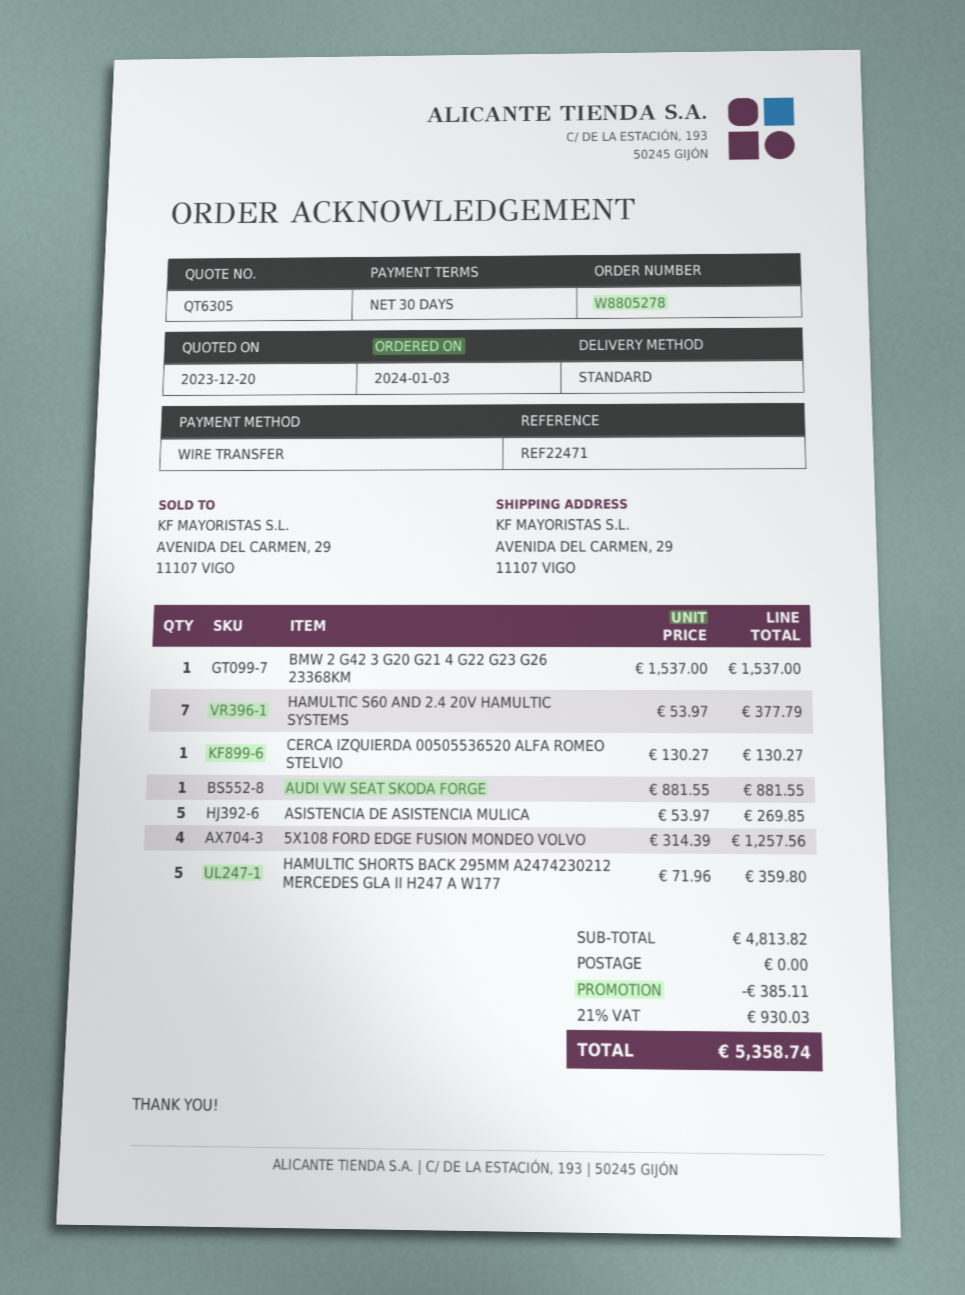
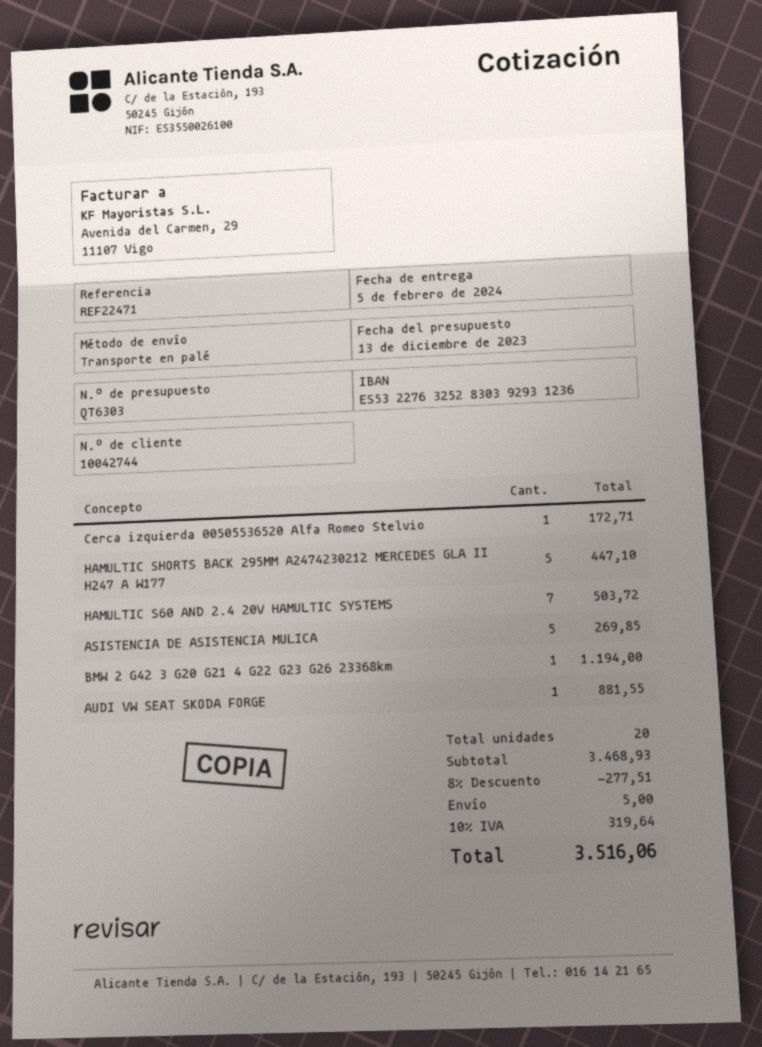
quote number: QT6305 -> QT6303
quote date: 2023-12-20 -> 2023-12-13
shipping method: standard -> pallet freight
BMW 2 G42 3 G20 G21 4 G22 G23 G26 23368KM: 1 for 1537.00 -> 1 for 1194.00
HAMULTIC S60 AND 2.4 20V HAMULTIC SYSTEMS: 7 for 377.79 -> 7 for 503.72
CERCA IZQUIERDA 00505536520 ALFA ROMEO STELVIO: 1 for 130.27 -> 1 for 172.71
5X108 FORD EDGE FUSION MONDEO VOLVO: 4 for 1257.56 -> none
HAMULTIC SHORTS BACK 295MM A2474230212 MERCEDES GLA II H247 A W177: 5 for 359.80 -> 5 for 447.10
subtotal: 4813.82 -> 3468.93
discount: 385.11 -> 277.51
shipping: 0.00 -> 5.00
tax: 21% = 930.03 -> 10% = 319.64
total: 5358.74 -> 3516.06

